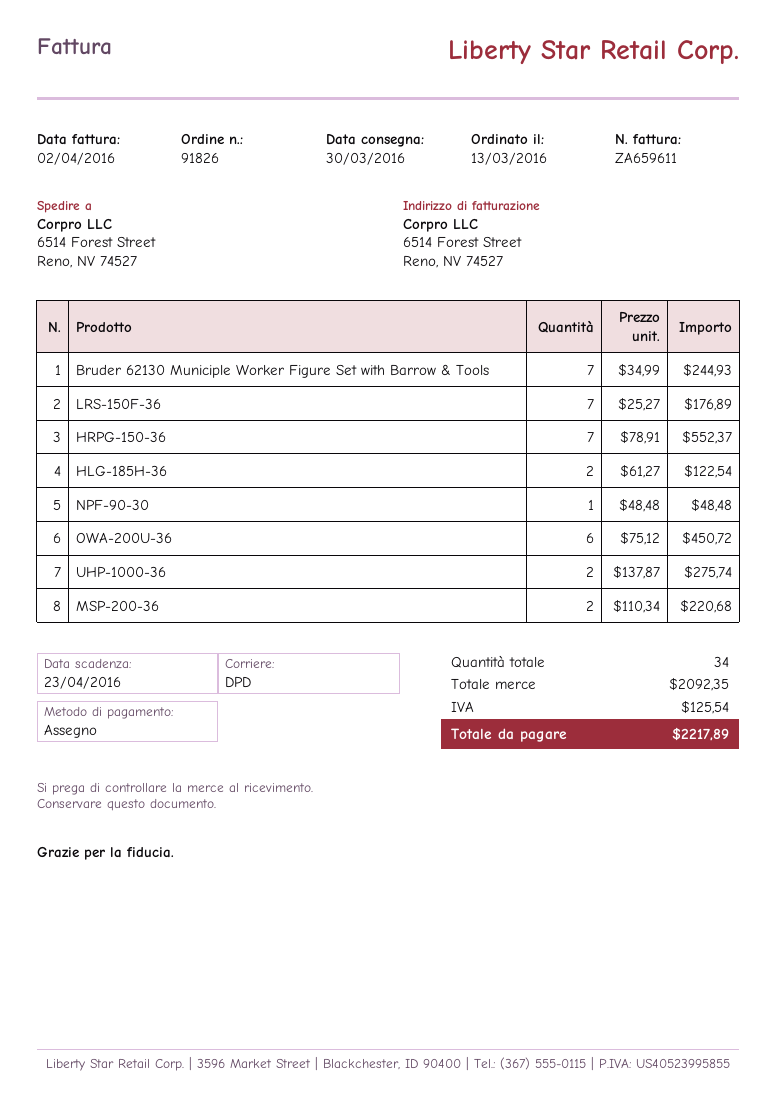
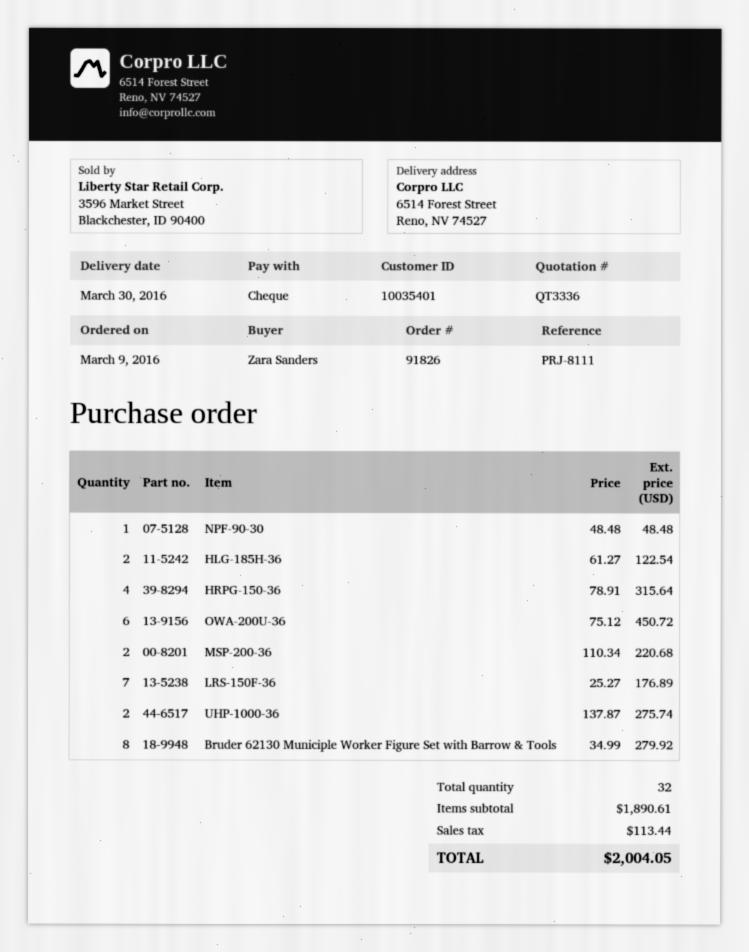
order date: 2016-03-13 -> 2016-03-09
Bruder 62130 Municiple Worker Figure Set with Barrow & Tools: 7 x 34.99 = 244.93 -> 8 x 34.99 = 279.92
HRPG-150-36: 7 x 78.91 = 552.37 -> 4 x 78.91 = 315.64
total quantity: 34 -> 32
subtotal: 2092.35 -> 1890.61
tax: 125.54 -> 113.44
total: 2217.89 -> 2004.05

